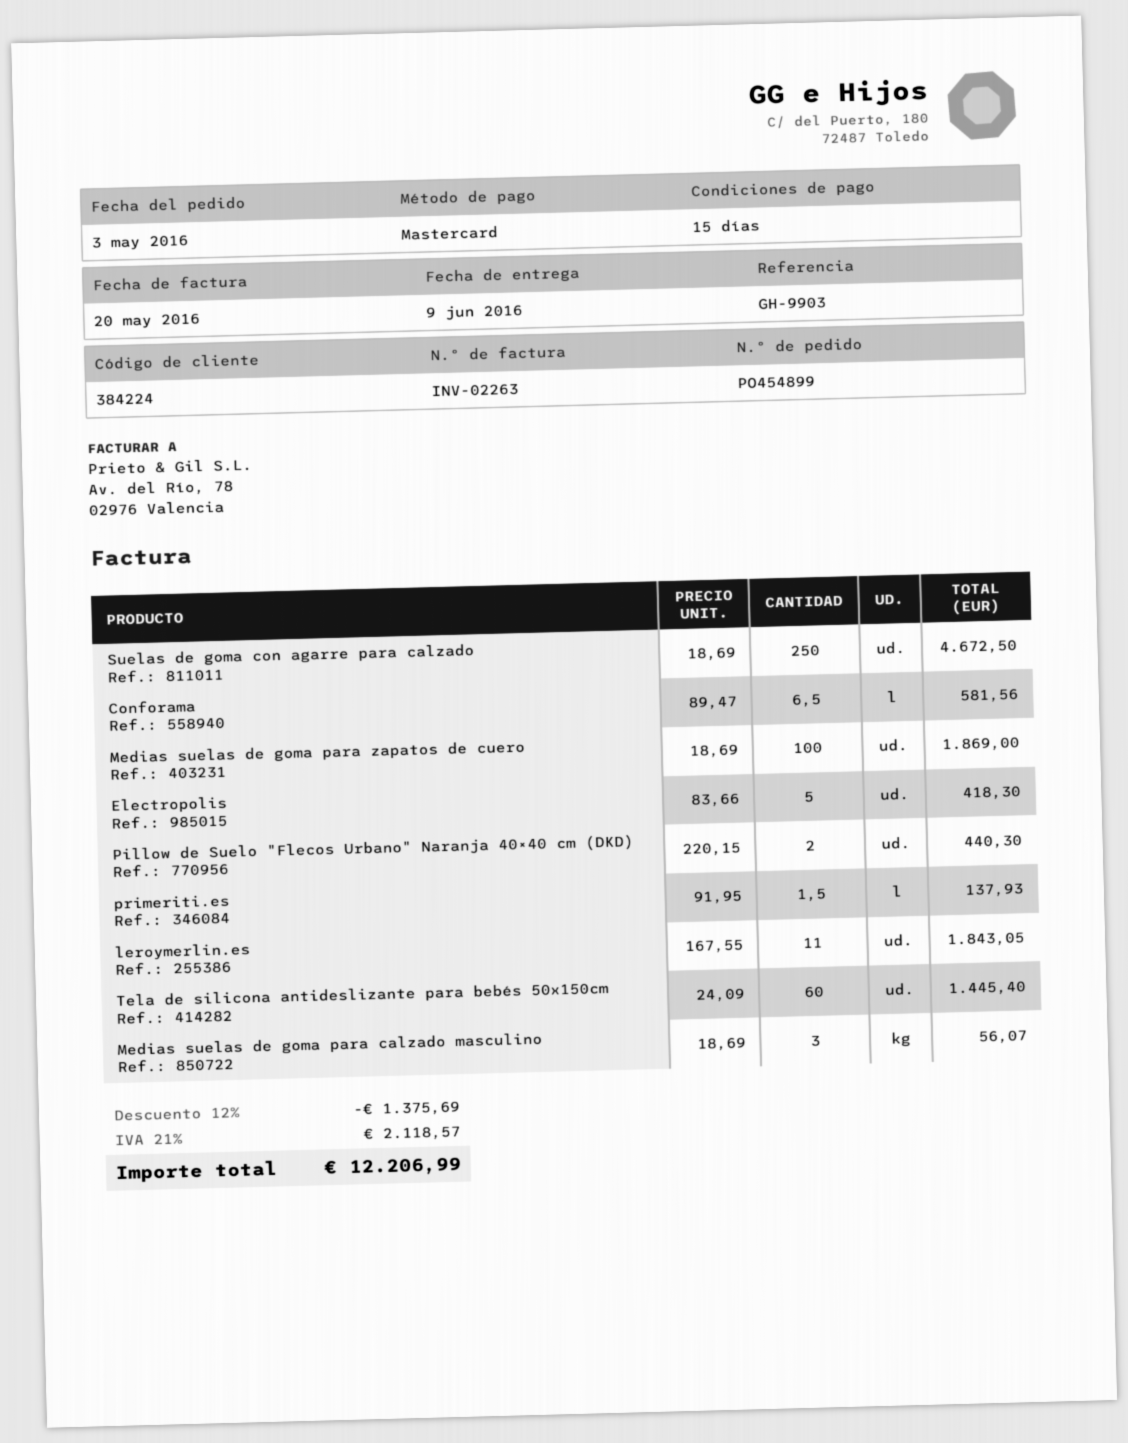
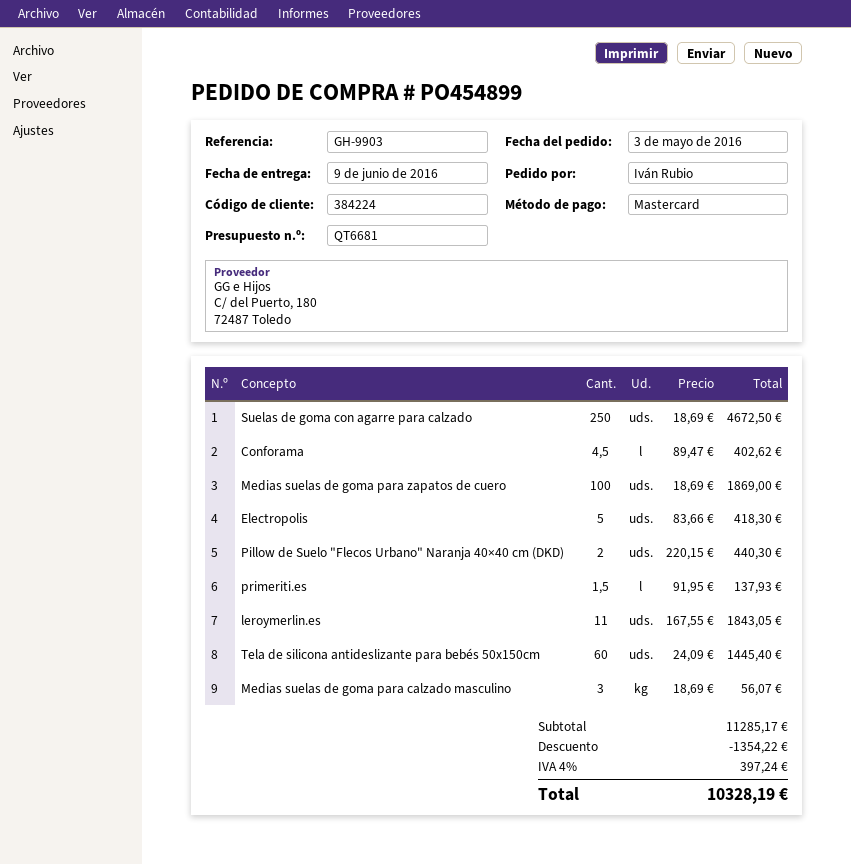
Conforama: 6.5 x 89.47 = 581.56 -> 4.5 x 89.47 = 402.62
discount: 1375.69 -> 1354.22
tax: 21% = 2118.57 -> 4% = 397.24
total: 12206.99 -> 10328.19

